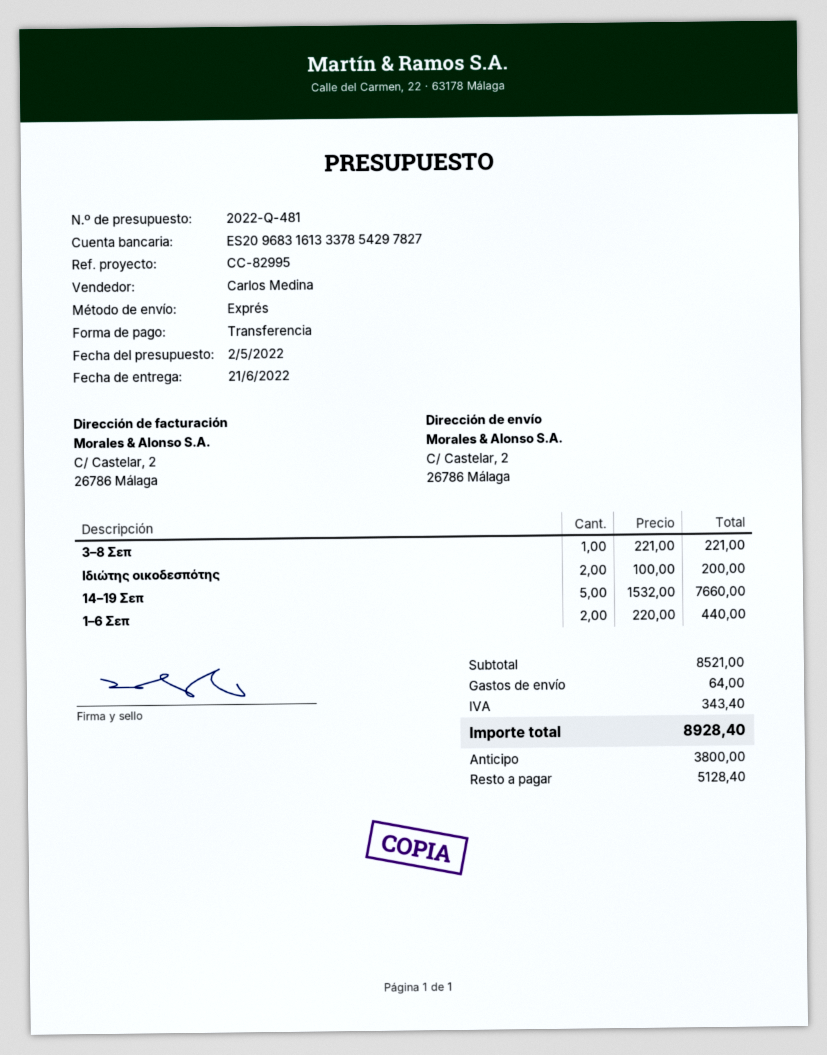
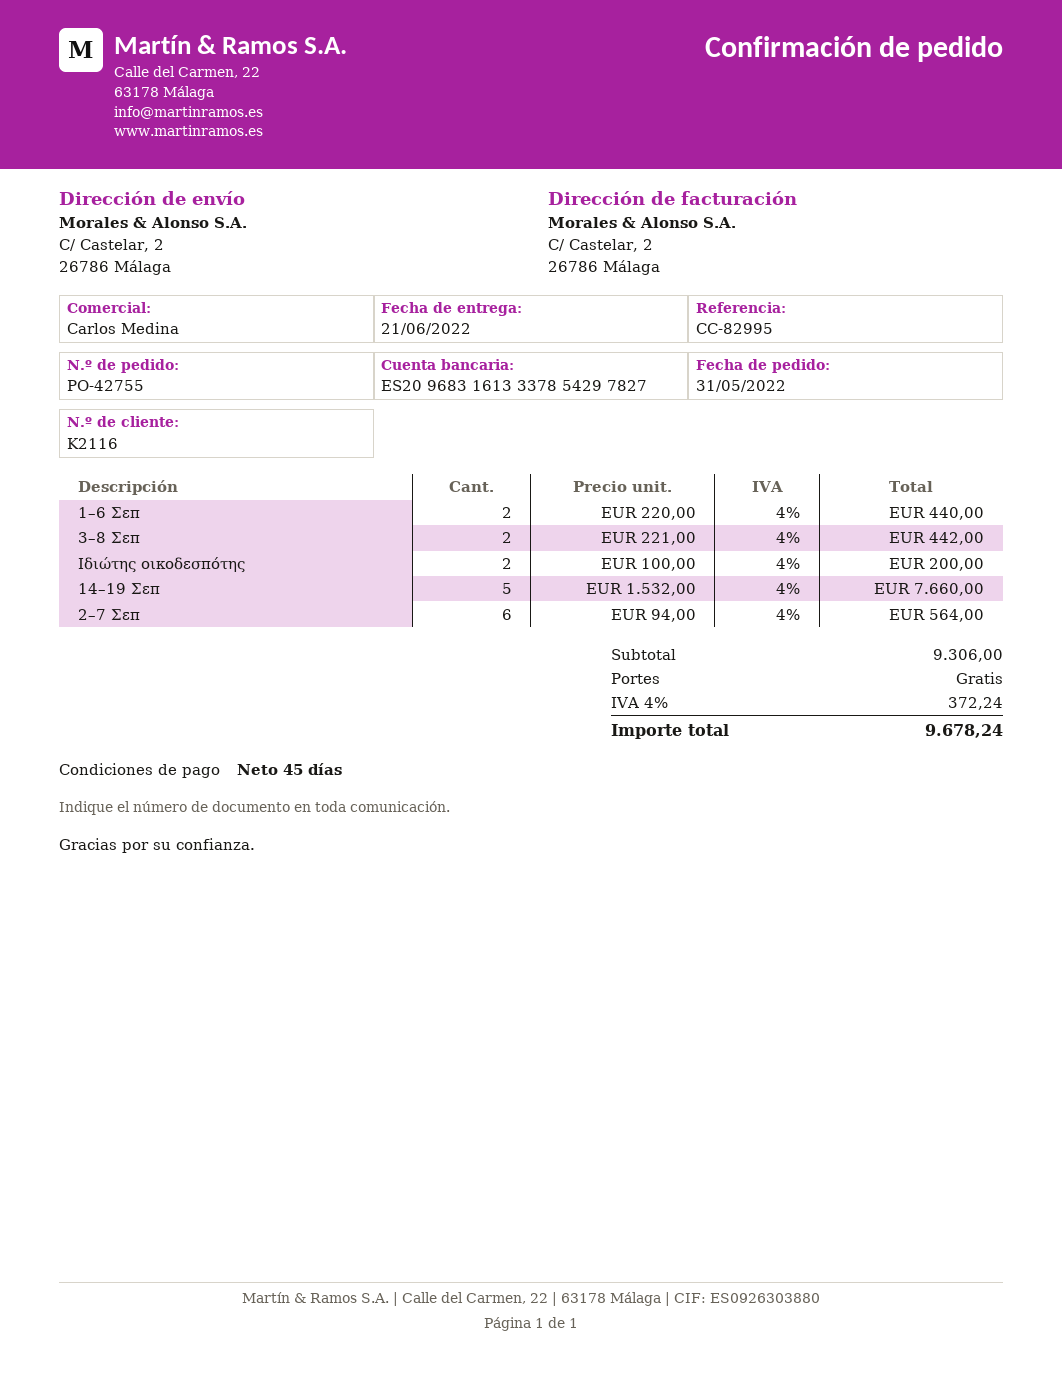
3–8 Σεπ: 1 x 221.00 = 221.00 -> 2 x 221.00 = 442.00
2–7 Σεπ: none -> 6 x 94.00 = 564.00
subtotal: 8521.00 -> 9306.00
shipping: 64.00 -> 0.00
tax: 343.40 -> 372.24
total: 8928.40 -> 9678.24

